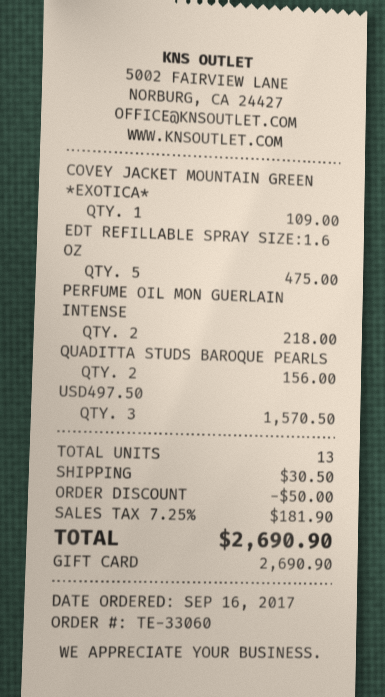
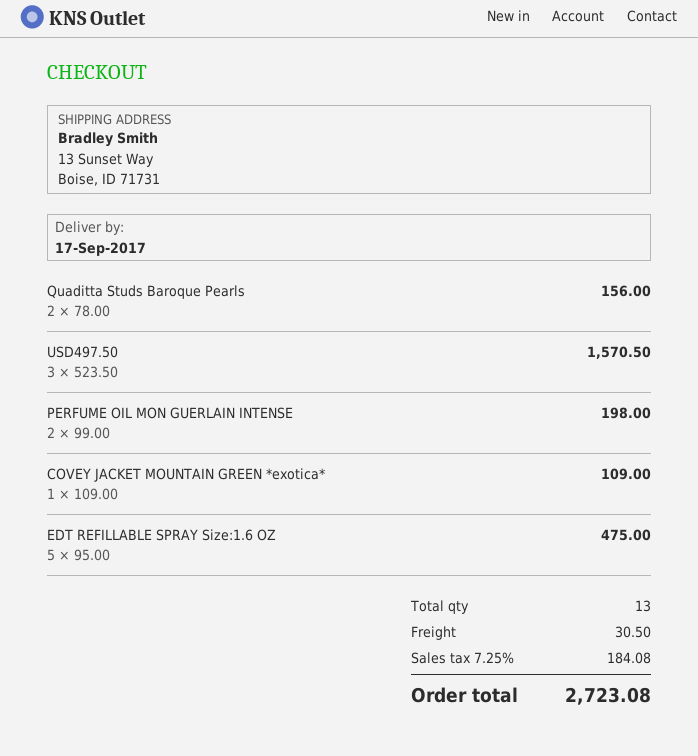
PERFUME OIL MON GUERLAIN INTENSE: 2 for 218.00 -> 2 for 198.00
discount: 50.00 -> none
tax: 7.25% = 181.90 -> 7.25% = 184.08
total: 2690.90 -> 2723.08

